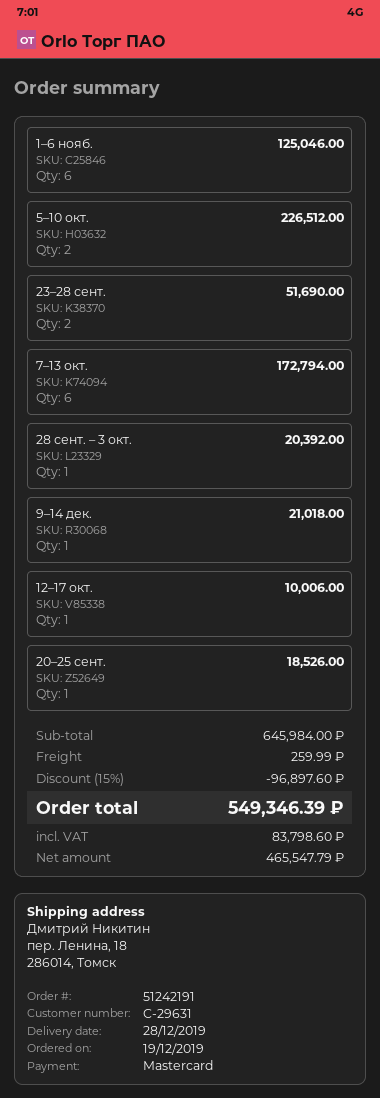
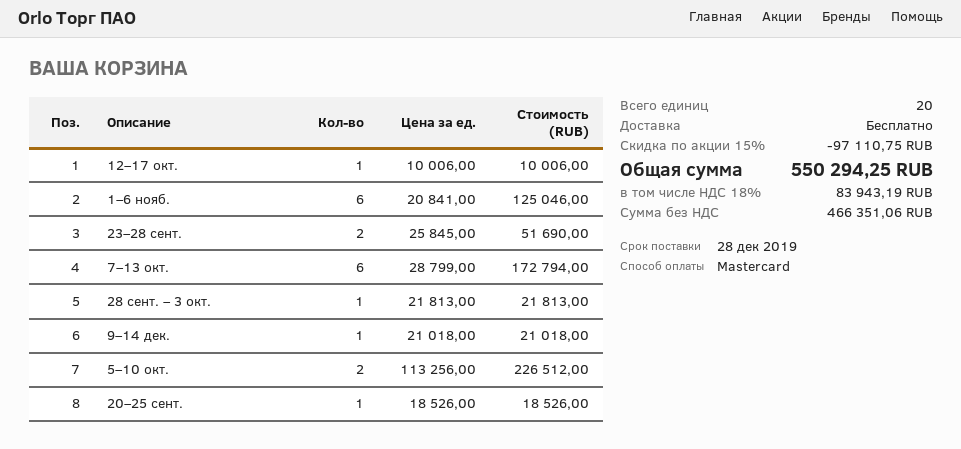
28 сент. – 3 окт.: 1 for 20392.00 -> 1 for 21813.00
discount: 15% = 96897.60 -> 15% = 97110.75
shipping: 259.99 -> 0.00
net: 465547.79 -> 466351.06
tax: 83798.60 -> 83943.19
total: 549346.39 -> 550294.25

